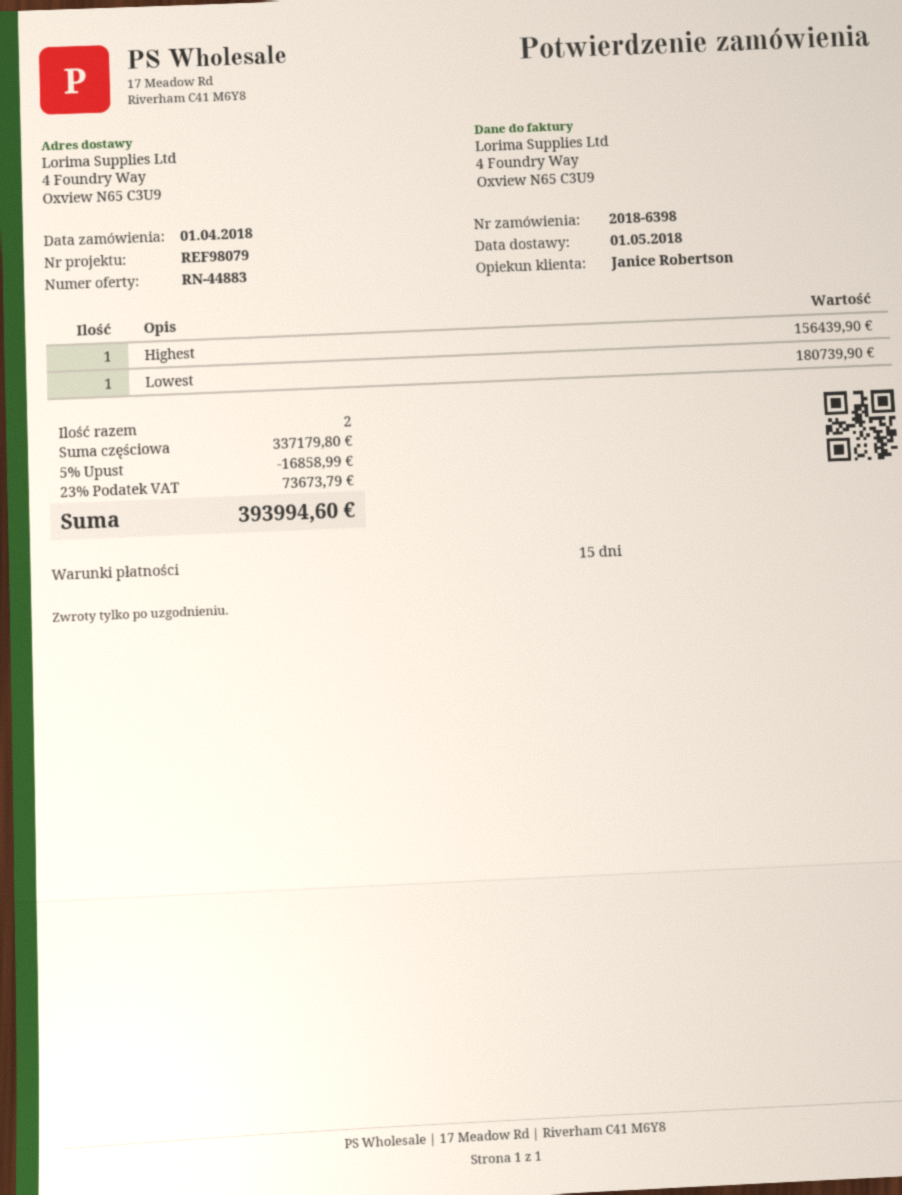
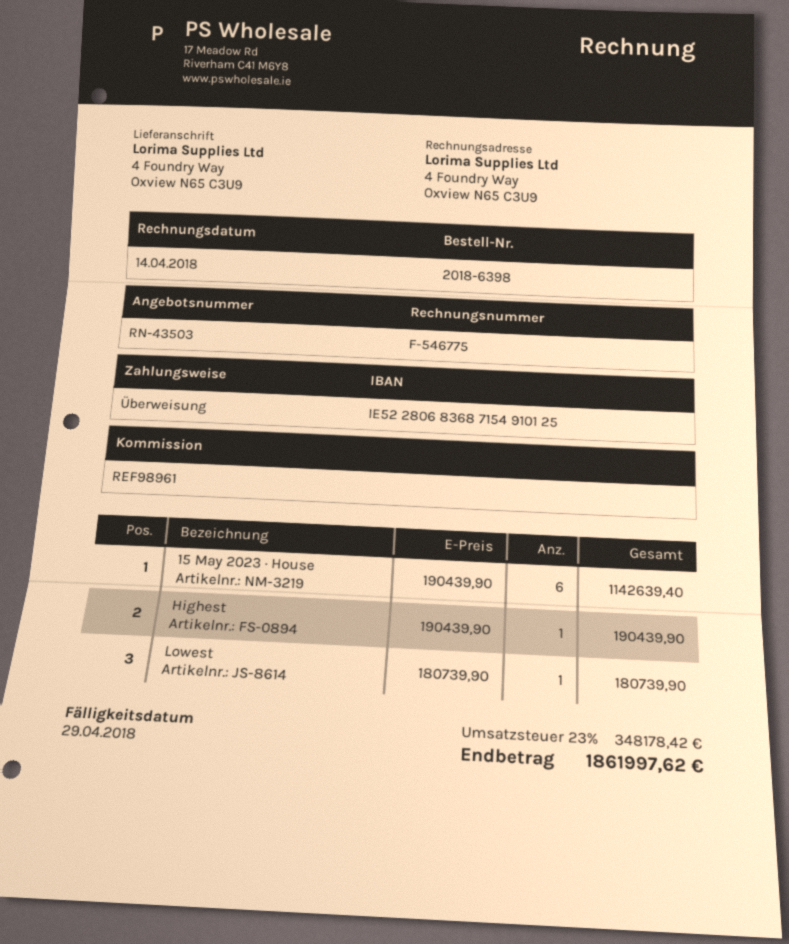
quote number: RN-44883 -> RN-43503
reference: REF98079 -> REF98961
Highest: 1 for 156439.90 -> 1 for 190439.90
15 May 2023 · House: none -> 6 for 1142639.40
discount: 5% = 16858.99 -> none
tax: 23% = 73673.79 -> 23% = 348178.42
total: 393994.60 -> 1861997.62

